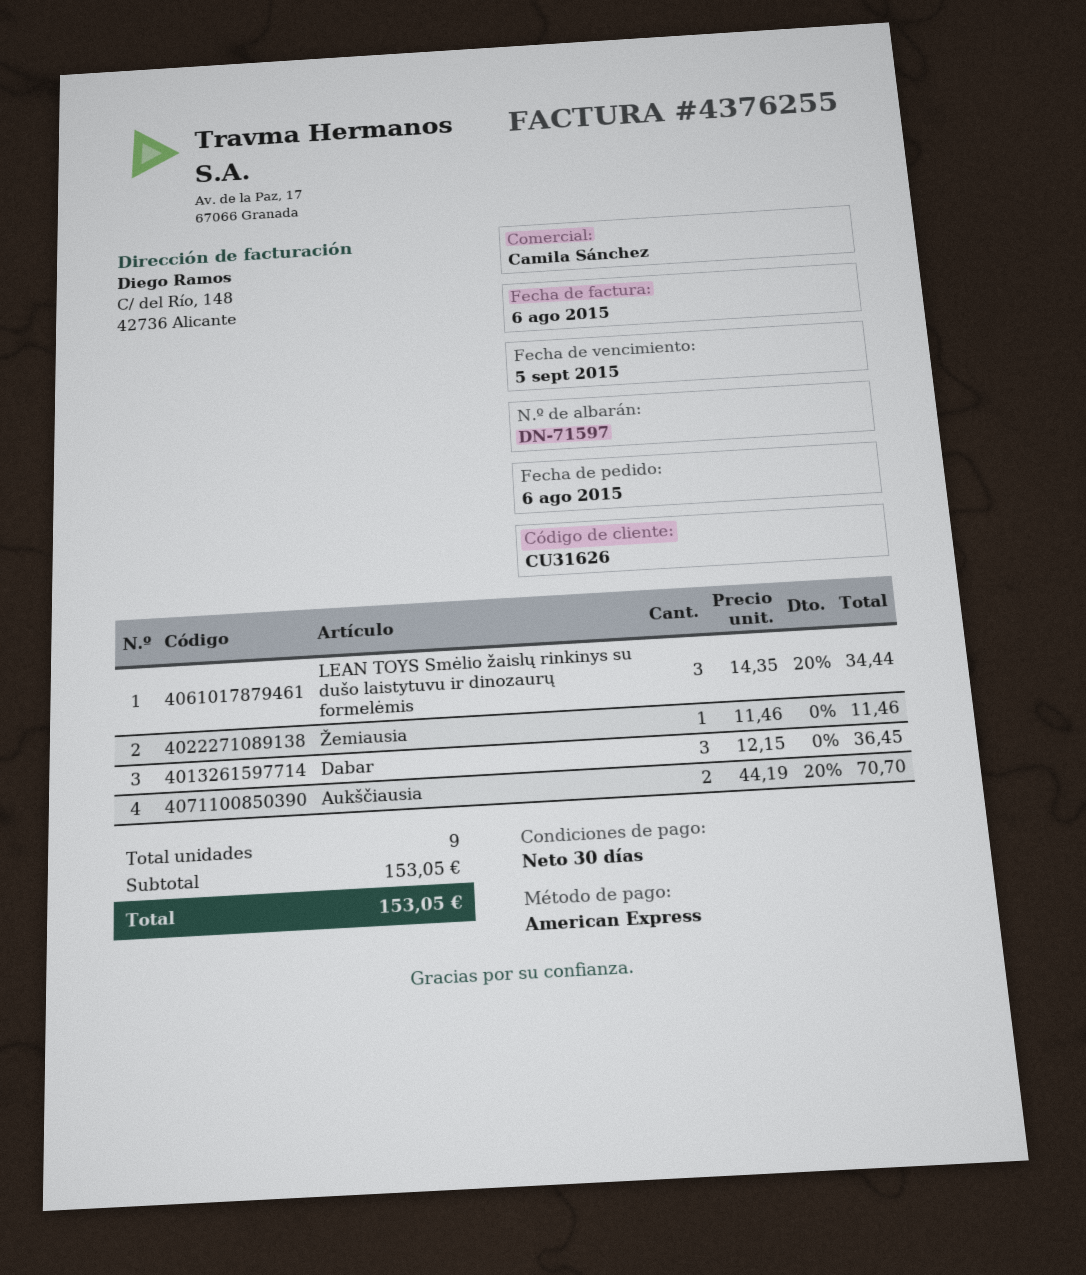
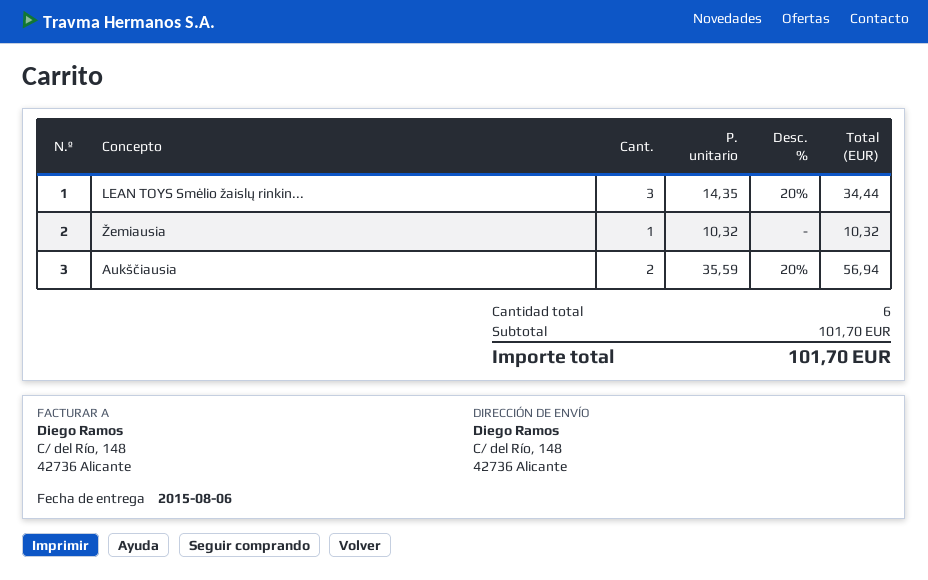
Žemiausia: 1 x 11.46 = 11.46 -> 1 x 10.32 = 10.32
Dabar: 3 x 12.15 = 36.45 -> none
Aukščiausia: 2 x 44.19 - 20% = 70.70 -> 2 x 35.59 - 20% = 56.94
total quantity: 9 -> 6
subtotal: 153.05 -> 101.70
total: 153.05 -> 101.70

